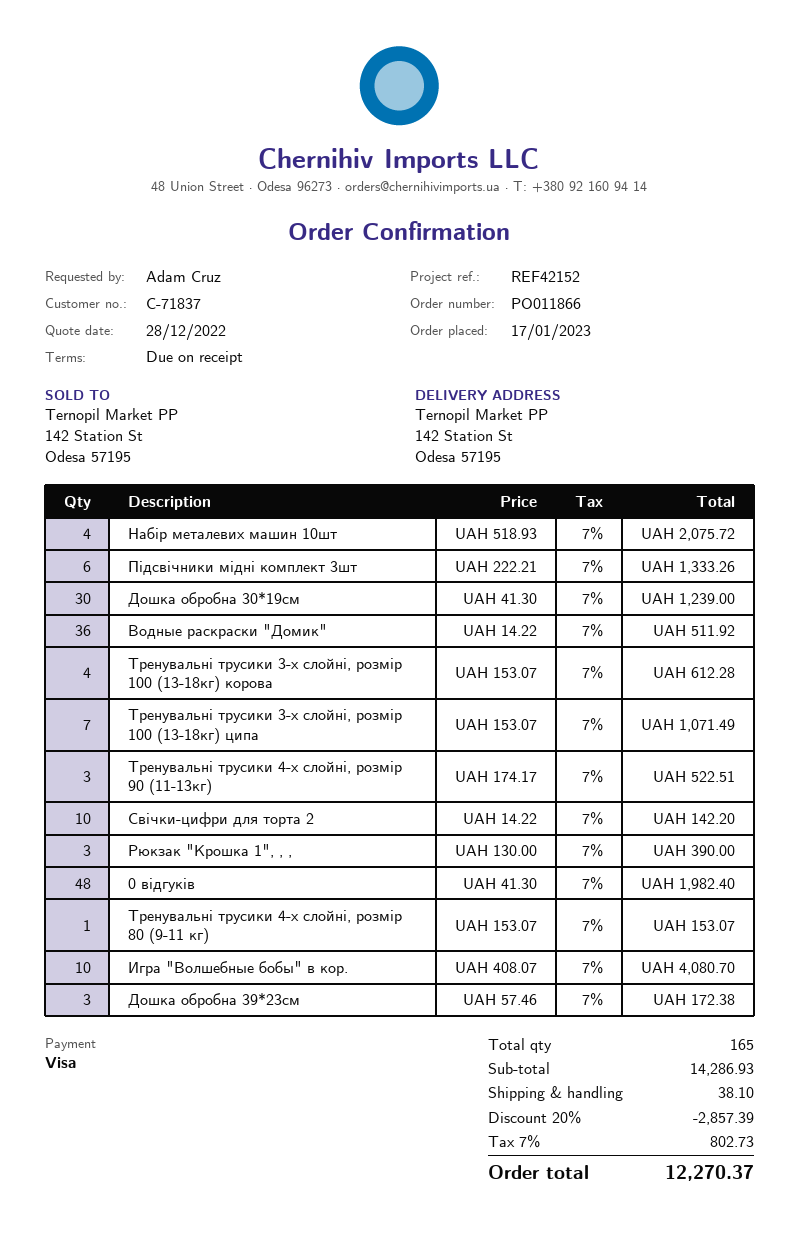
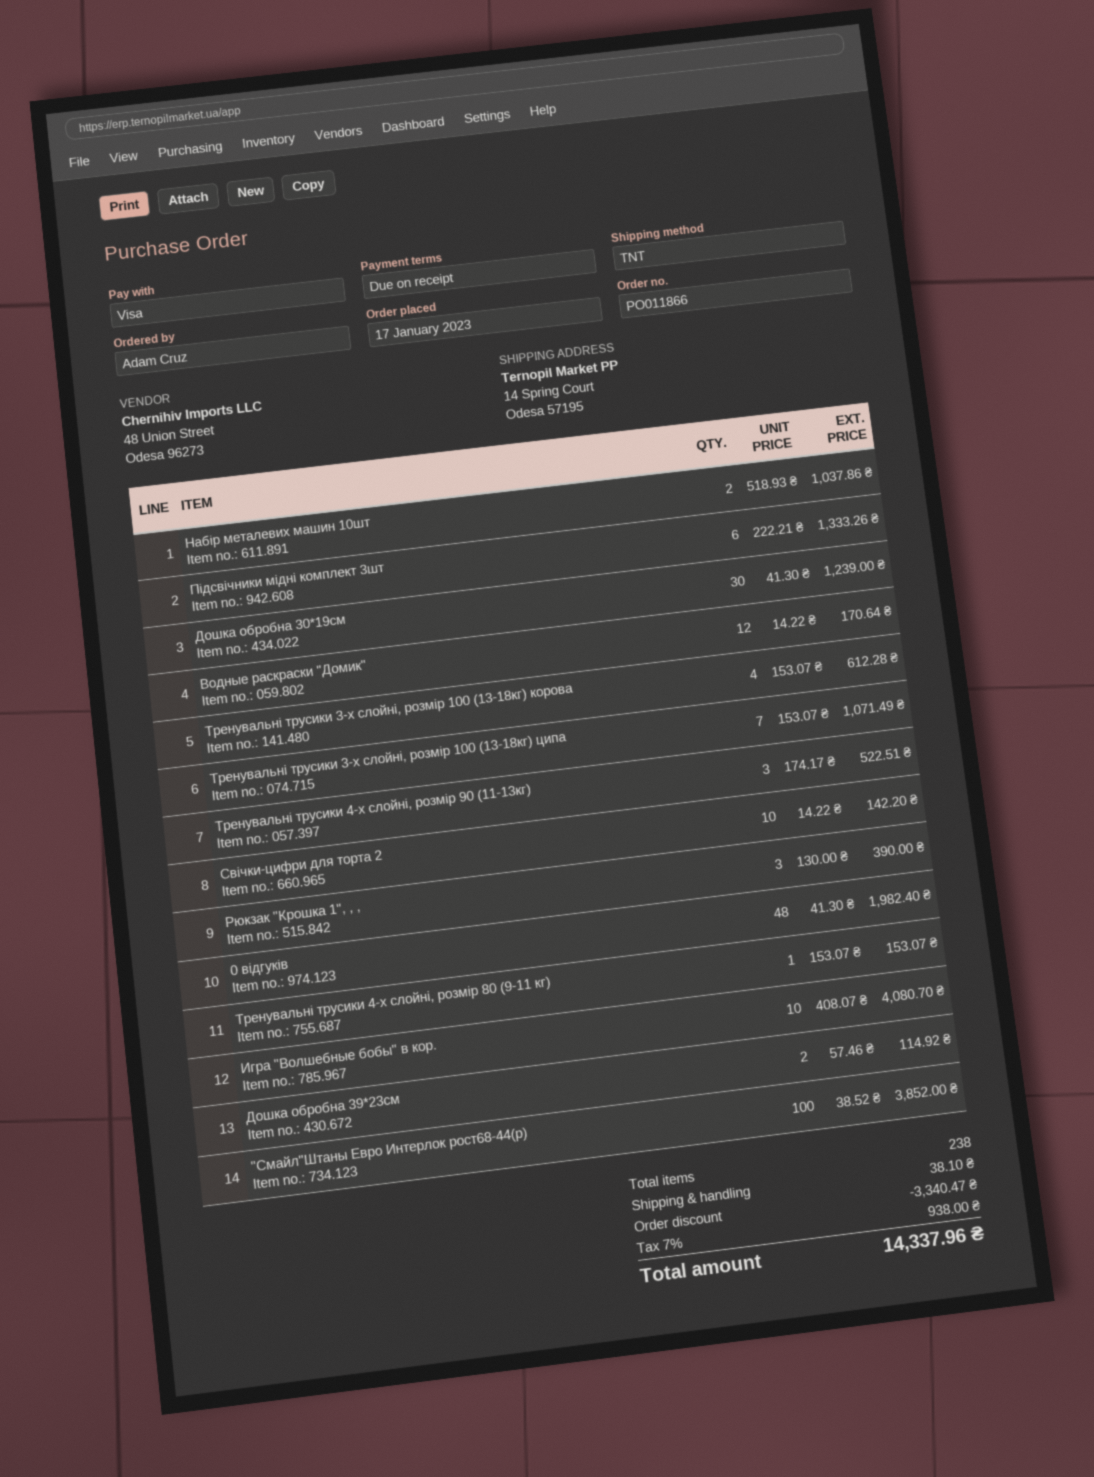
ship to: 142 Station St, Odesa 57195 -> 14 Spring Court, Odesa 57195
Набір металевих машин 10шт: 4 x 518.93 = 2075.72 -> 2 x 518.93 = 1037.86
Водные раскраски "Домик": 36 x 14.22 = 511.92 -> 12 x 14.22 = 170.64
Дошка обробна 39*23см: 3 x 57.46 = 172.38 -> 2 x 57.46 = 114.92
"Смайл"Штаны Евро Интерлок рост68-44(р): none -> 100 x 38.52 = 3852.00
total quantity: 165 -> 238
discount: 2857.39 -> 3340.47
tax: 7% = 802.73 -> 7% = 938.00
total: 12270.37 -> 14337.96

